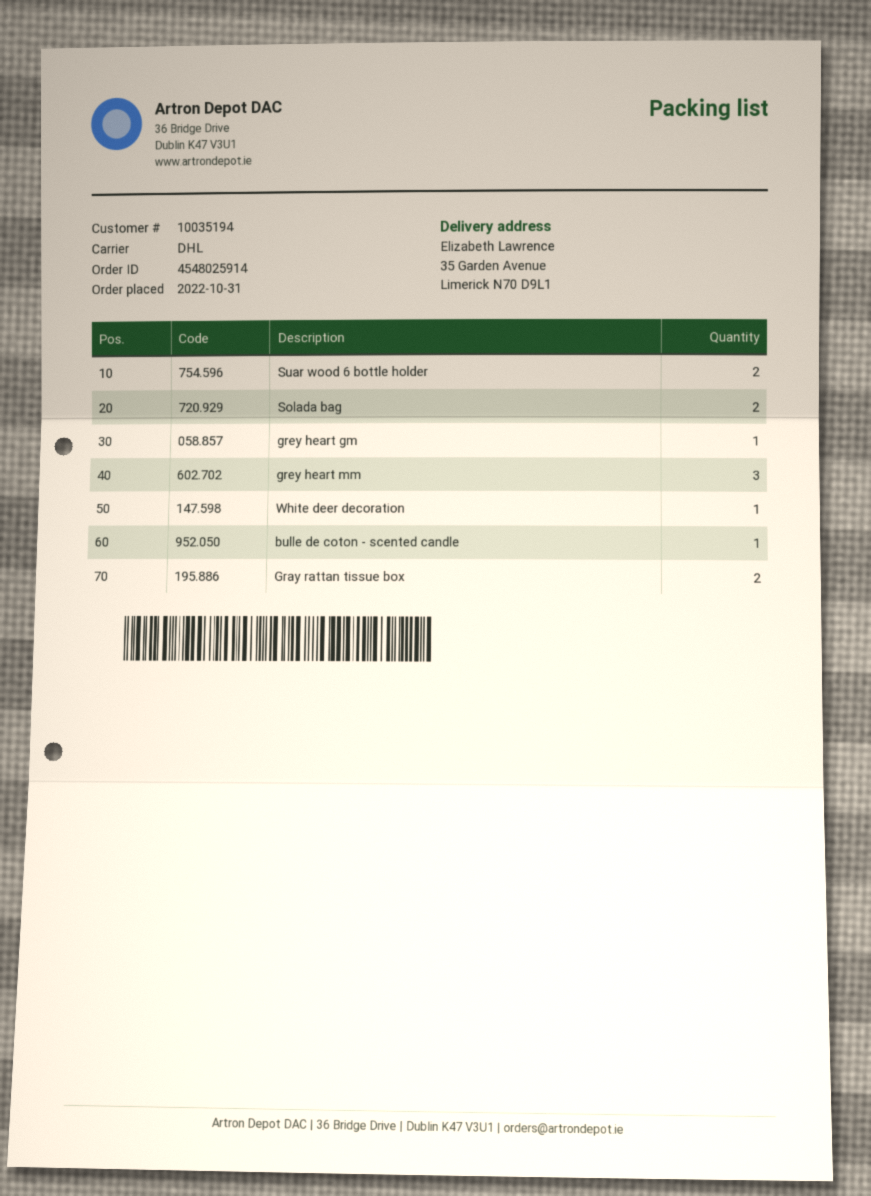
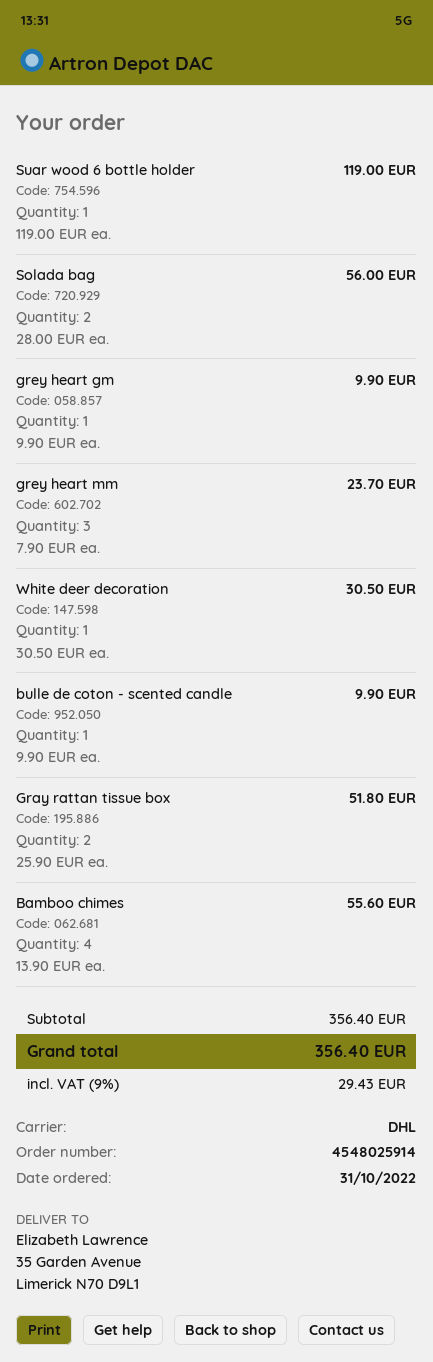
Suar wood 6 bottle holder: 2 -> 1
Bamboo chimes: none -> 4

